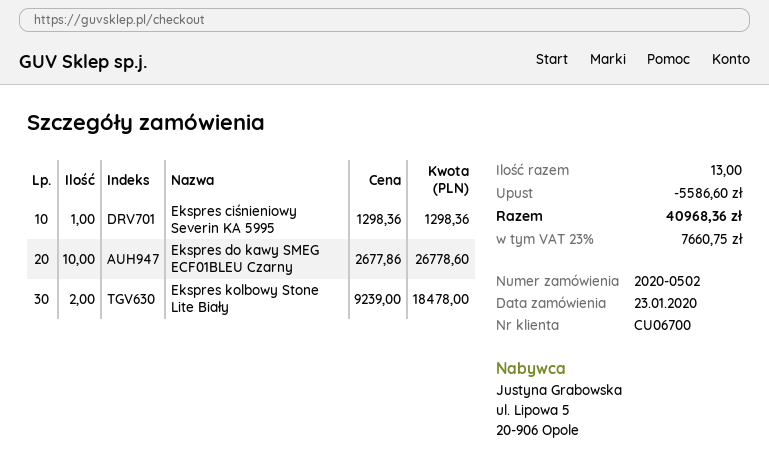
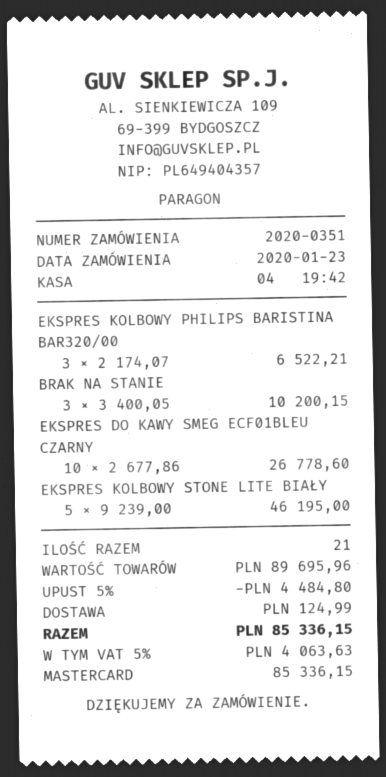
order number: 2020-0502 -> 2020-0351
Ekspres ciśnieniowy Severin KA 5995: 1 x 1298.36 = 1298.36 -> none
Ekspres kolbowy Stone Lite Biały: 2 x 9239.00 = 18478.00 -> 5 x 9239.00 = 46195.00
EKSPRES KOLBOWY PHILIPS BARISTINA BAR320/00: none -> 3 x 2174.07 = 6522.21
BRAK NA STANIE: none -> 3 x 3400.05 = 10200.15
total quantity: 13 -> 21
discount: 5586.60 -> 4484.80
shipping: none -> 124.99
tax: 23% = 7660.75 -> 5% = 4063.63
total: 40968.36 -> 85336.15

